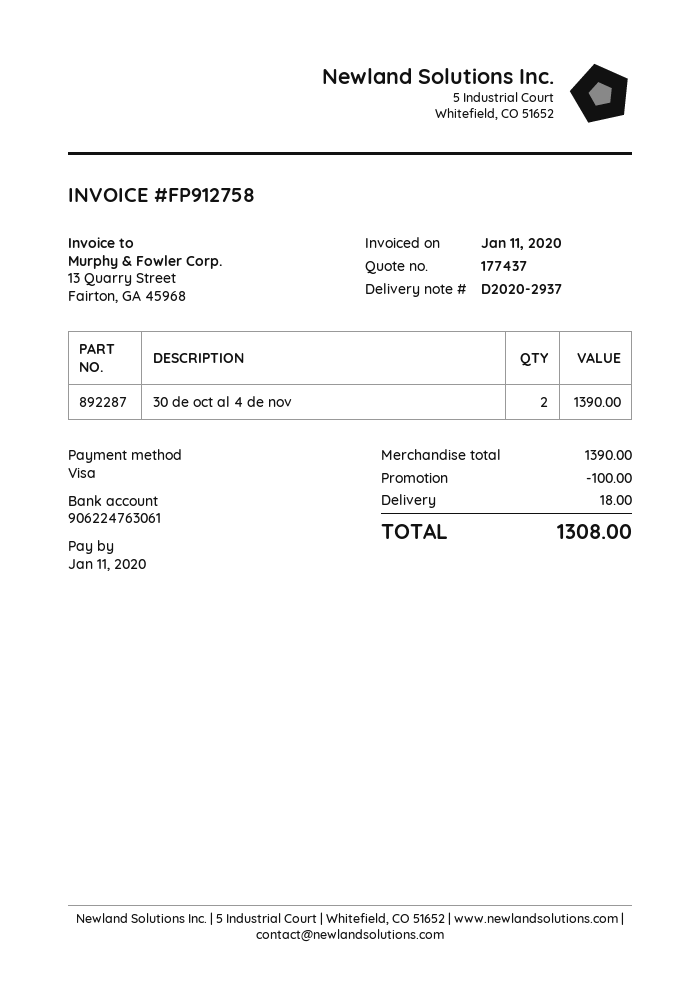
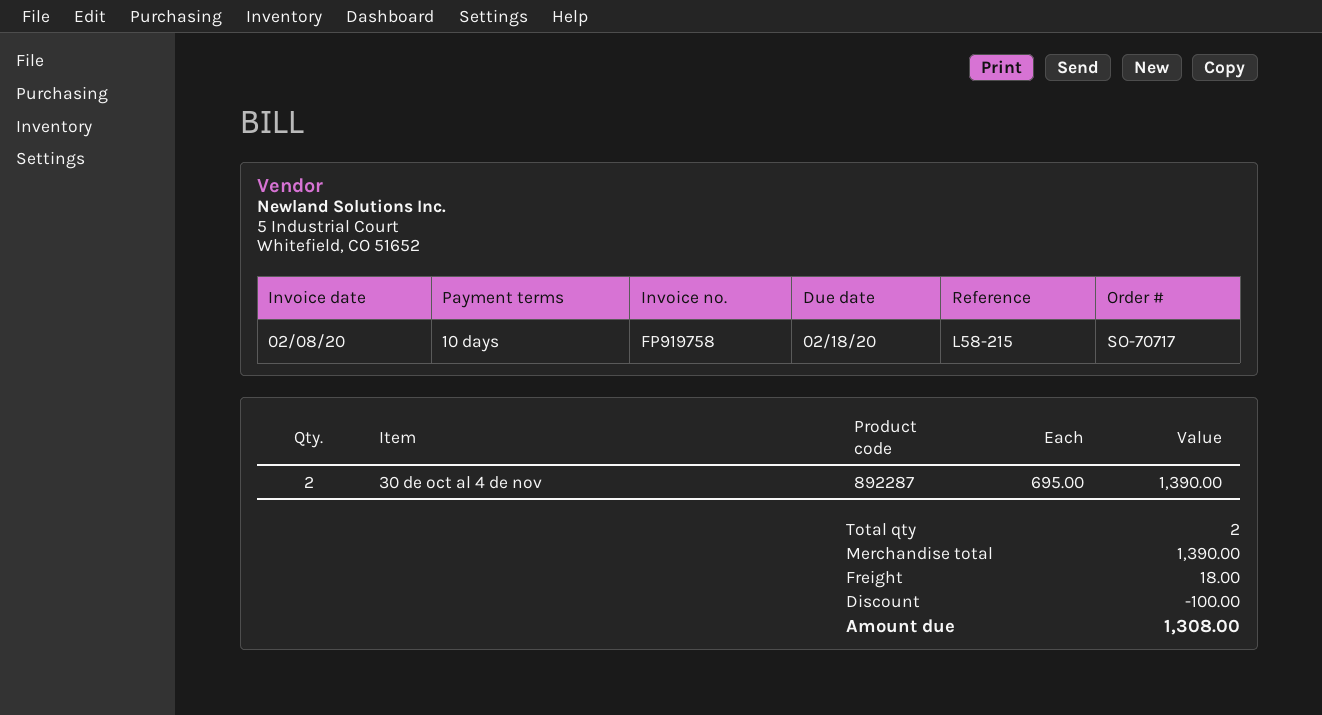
invoice number: FP912758 -> FP919758
invoice date: 2020-01-11 -> 2020-02-08
due date: 2020-01-11 -> 2020-02-18

